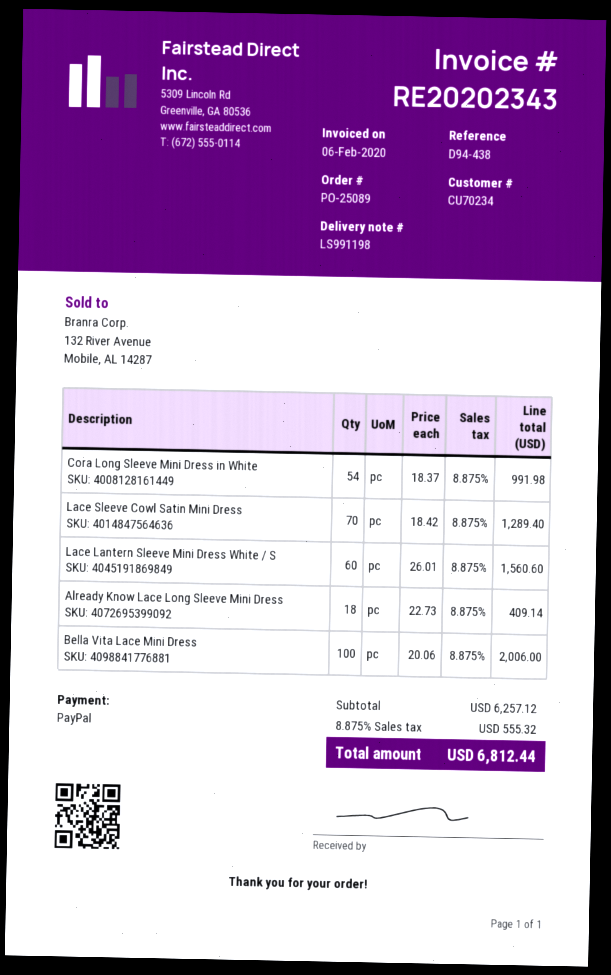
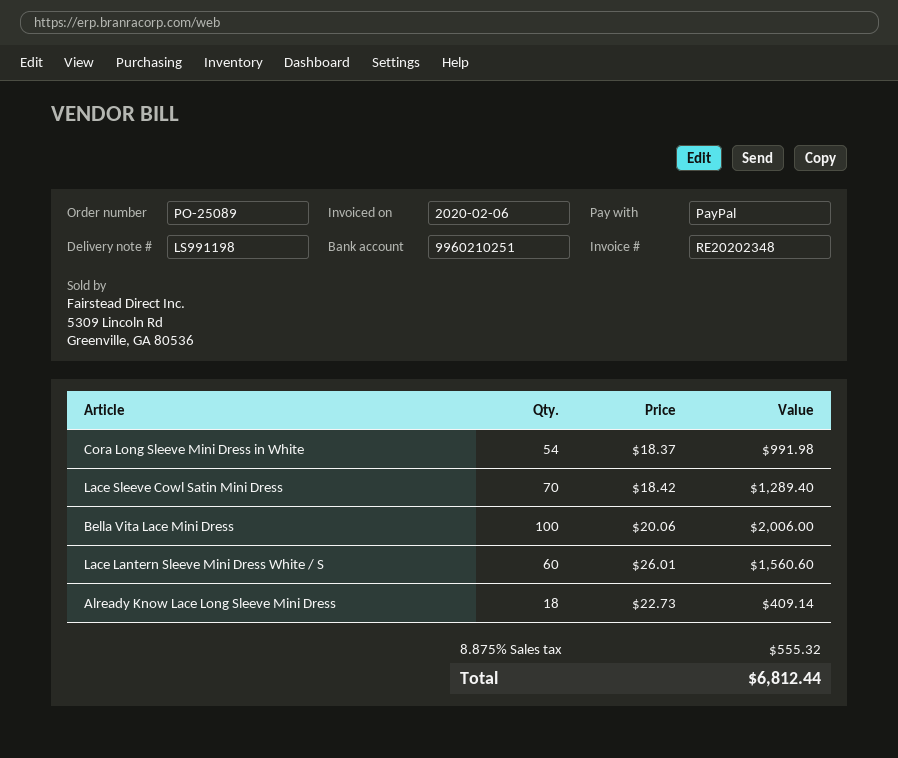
invoice number: RE20202343 -> RE20202348

